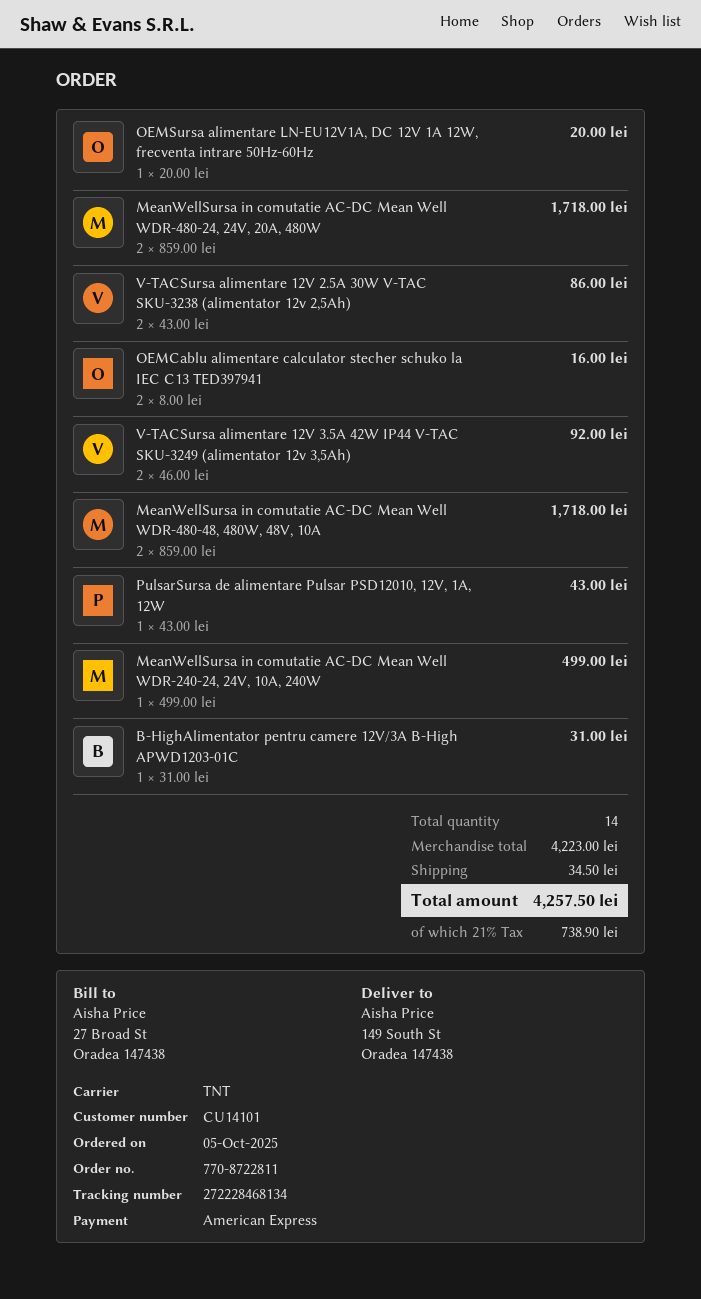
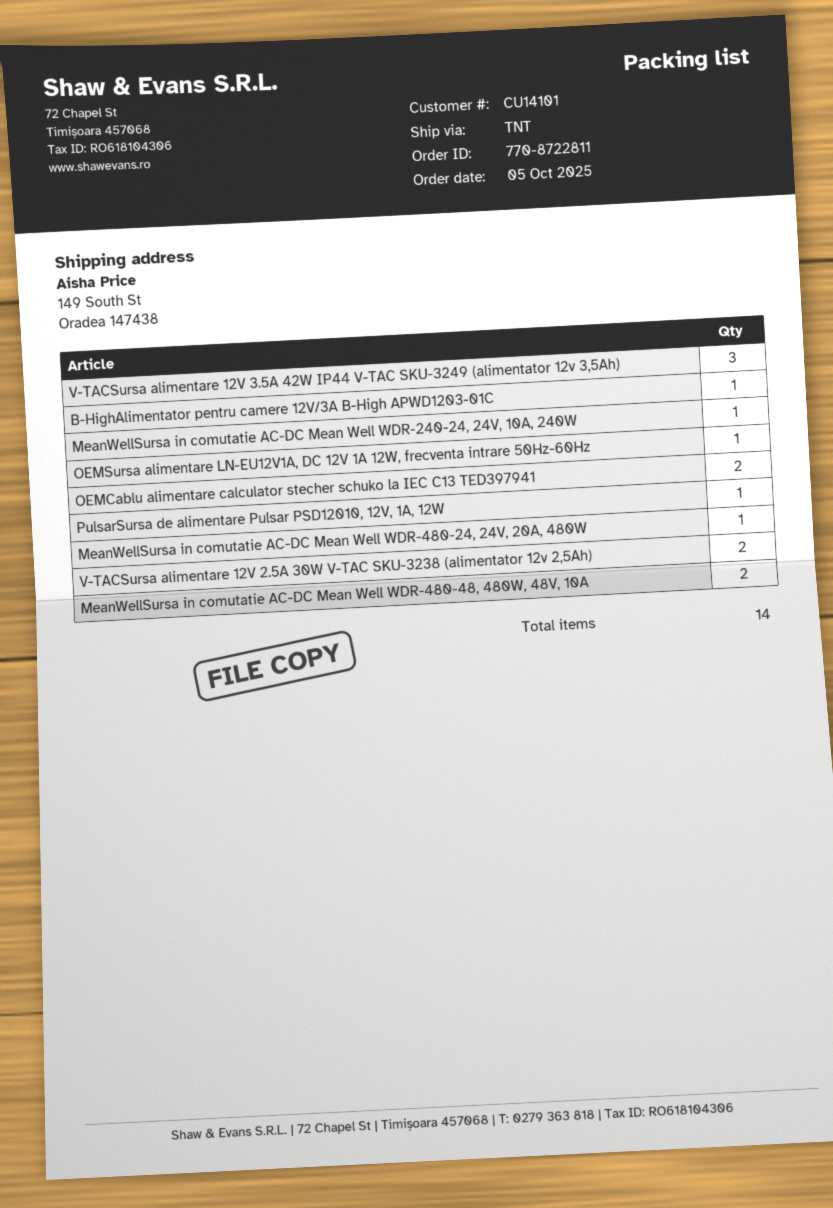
MeanWellSursa in comutatie AC-DC Mean Well WDR-480-24, 24V, 20A, 480W: 2 -> 1
V-TACSursa alimentare 12V 3.5A 42W IP44 V-TAC SKU-3249 (alimentator 12v 3,5Ah): 2 -> 3

